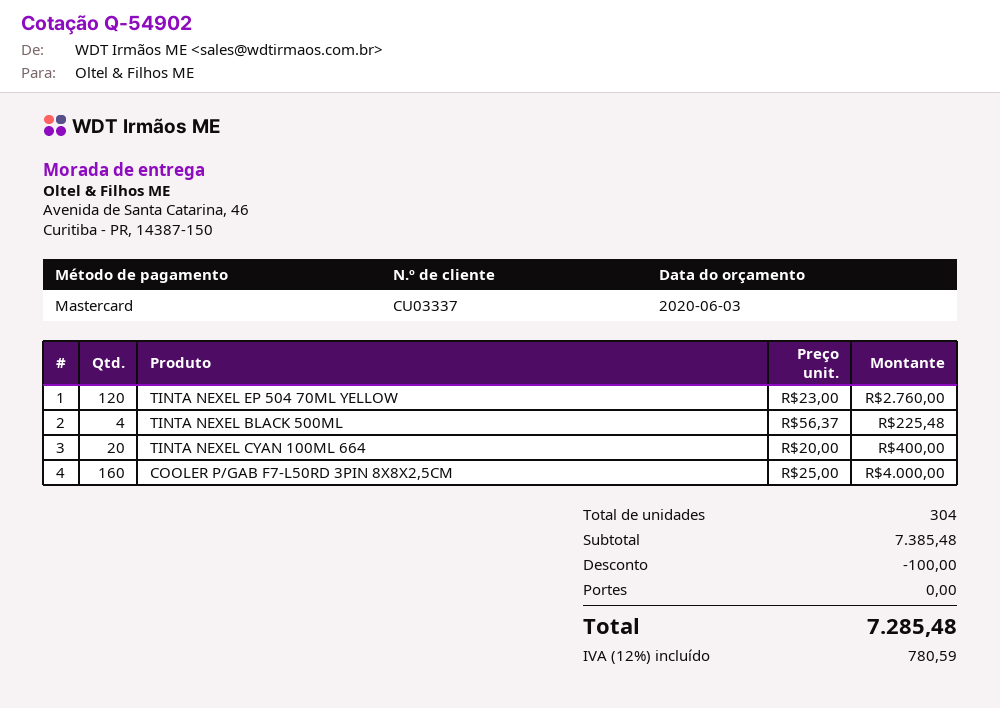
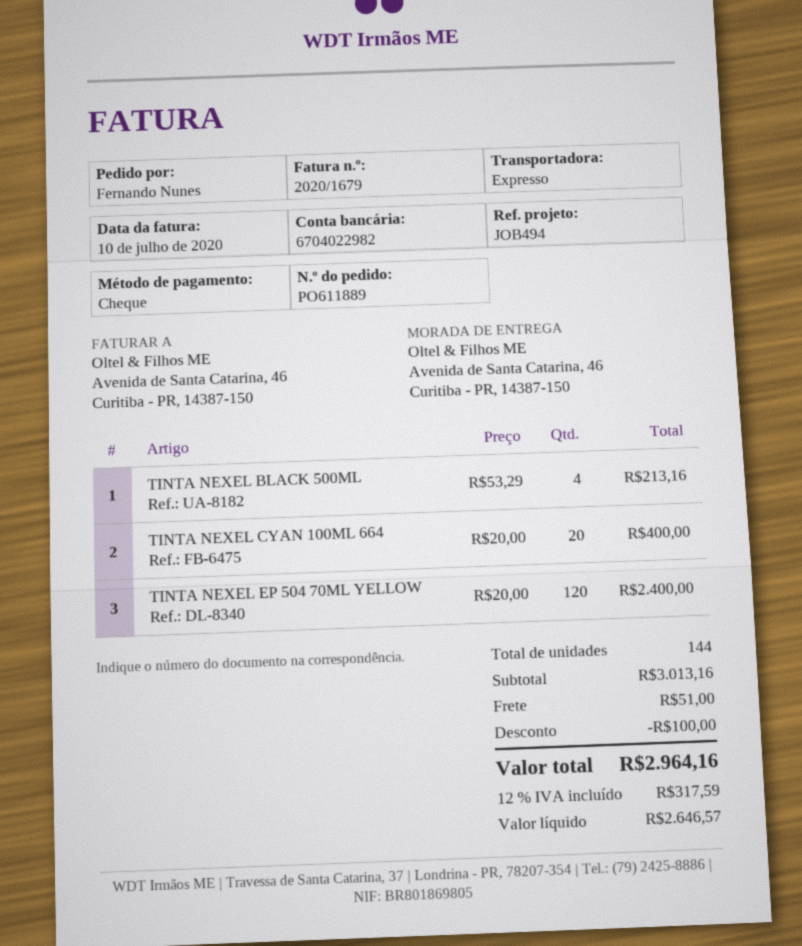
payment method: Mastercard -> cheque
TINTA NEXEL EP 504 70ML YELLOW: 120 x 23.00 = 2760.00 -> 120 x 20.00 = 2400.00
TINTA NEXEL BLACK 500ML: 4 x 56.37 = 225.48 -> 4 x 53.29 = 213.16
COOLER P/GAB F7-L50RD 3PIN 8X8X2,5CM: 160 x 25.00 = 4000.00 -> none
total quantity: 304 -> 144
subtotal: 7385.48 -> 3013.16
shipping: 0.00 -> 51.00
tax: 12% = 780.59 -> 12% = 317.59
total: 7285.48 -> 2964.16

